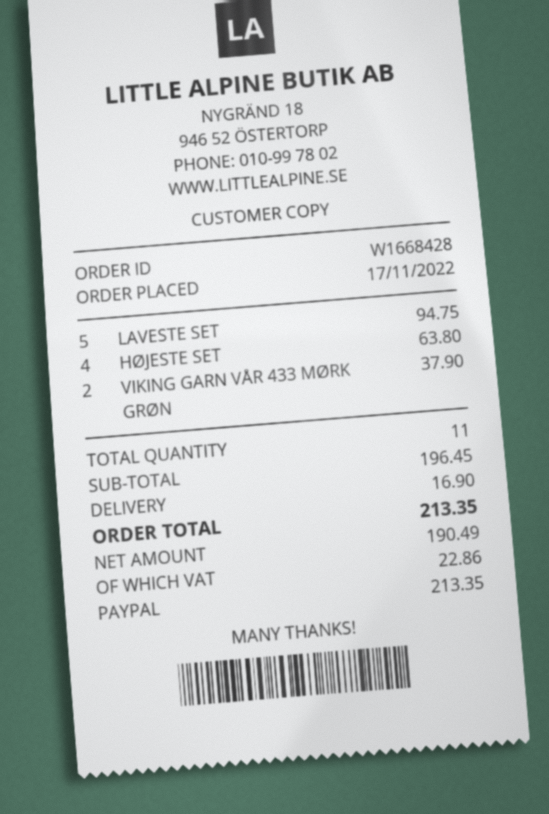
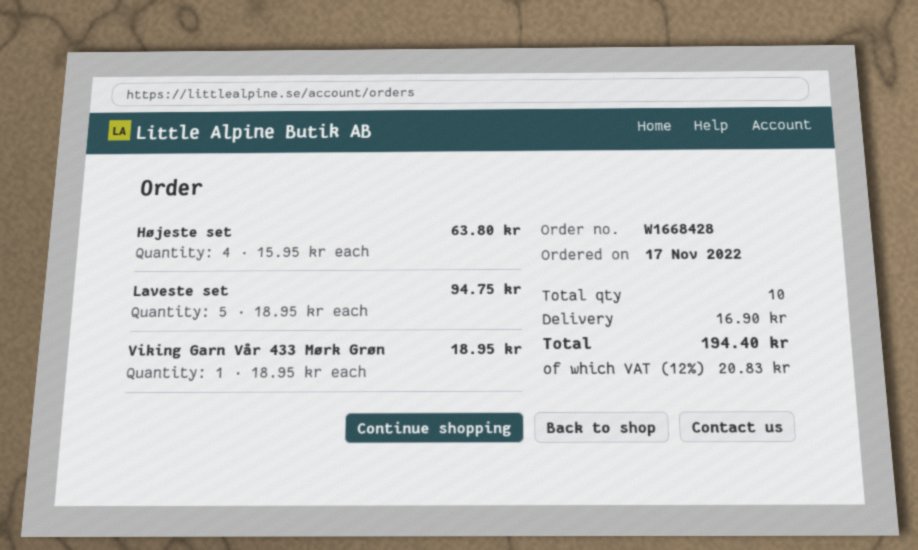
VIKING GARN VÅR 433 MØRK GRØN: 2 for 37.90 -> 1 for 18.95
total quantity: 11 -> 10
tax: 22.86 -> 20.83
total: 213.35 -> 194.40

